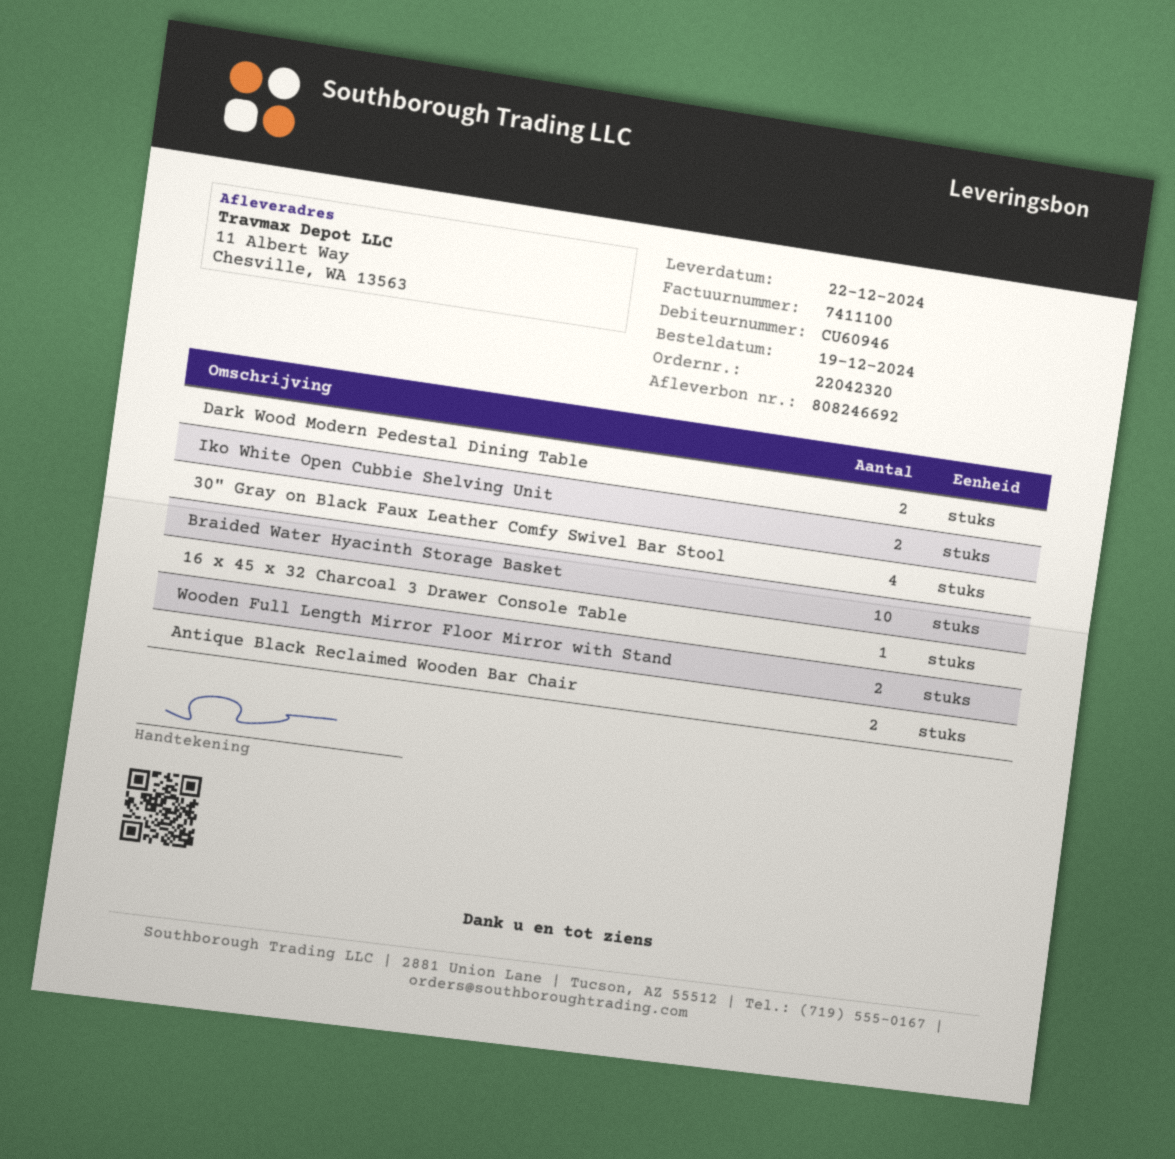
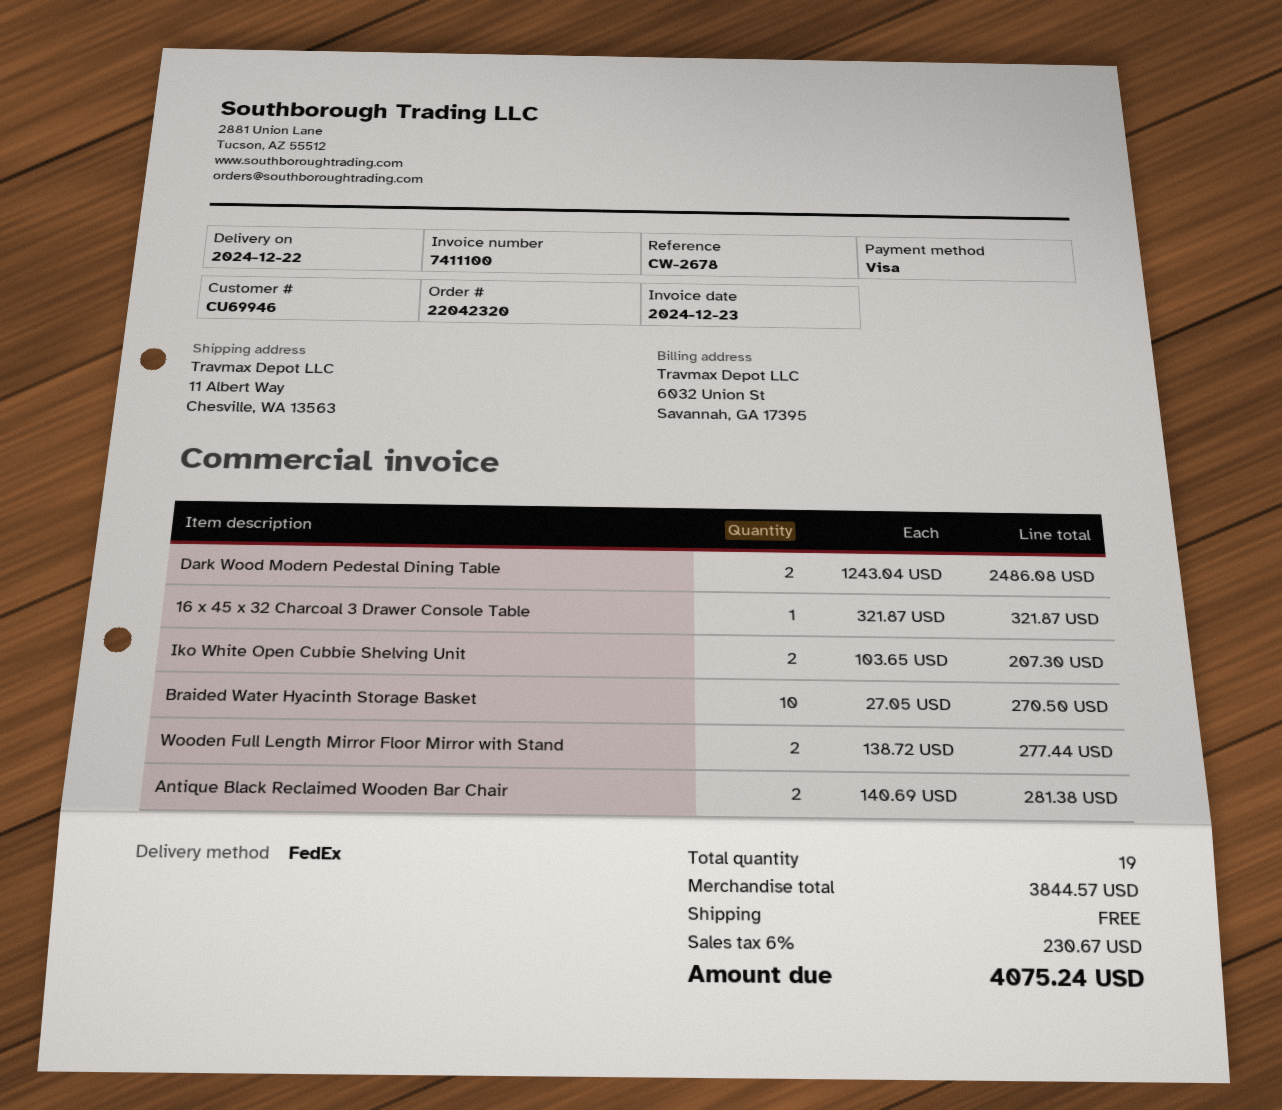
customer number: CU60946 -> CU69946
30" Gray on Black Faux Leather Comfy Swivel Bar Stool: 4 -> none

